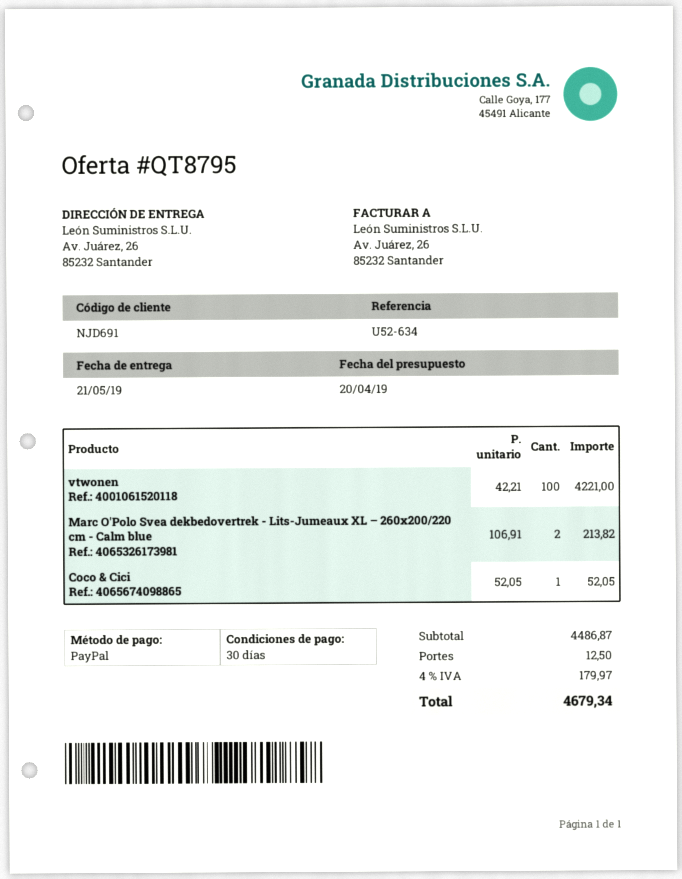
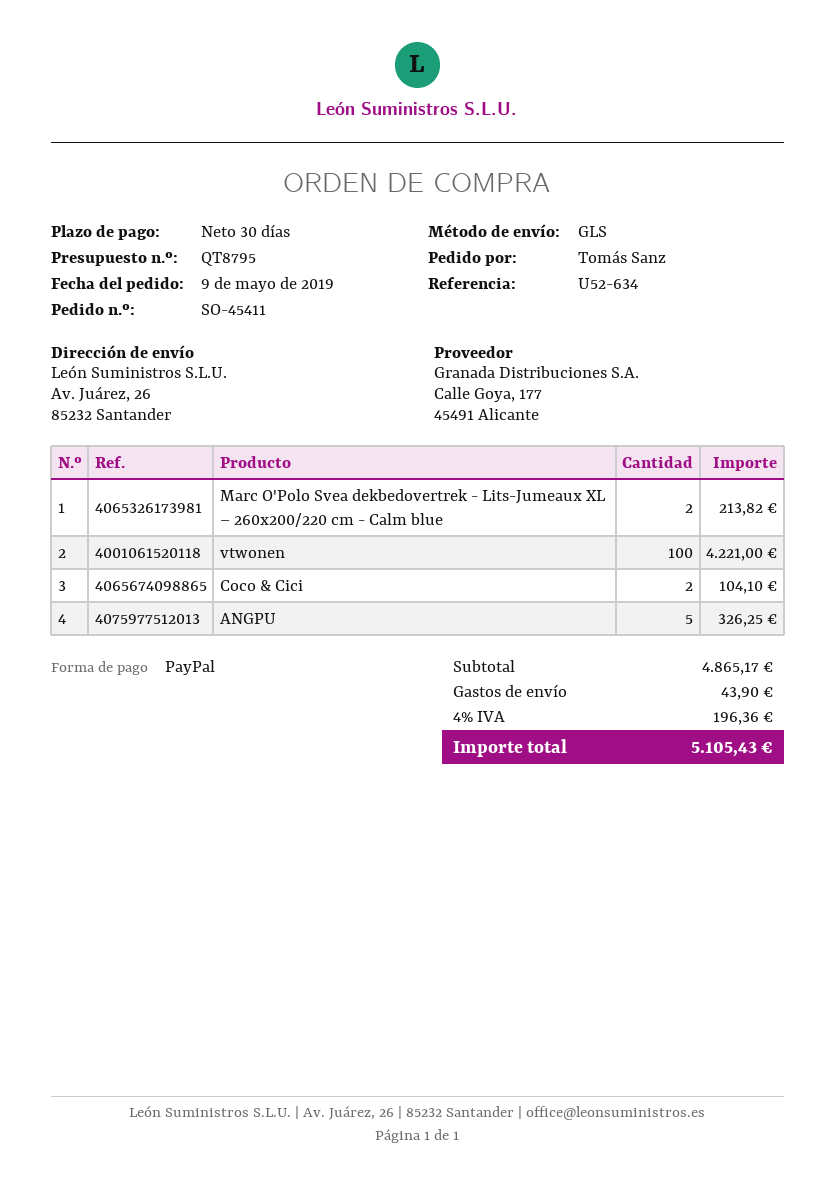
Coco & Cici: 1 for 52.05 -> 2 for 104.10
ANGPU: none -> 5 for 326.25
subtotal: 4486.87 -> 4865.17
shipping: 12.50 -> 43.90
tax: 4% = 179.97 -> 4% = 196.36
total: 4679.34 -> 5105.43

